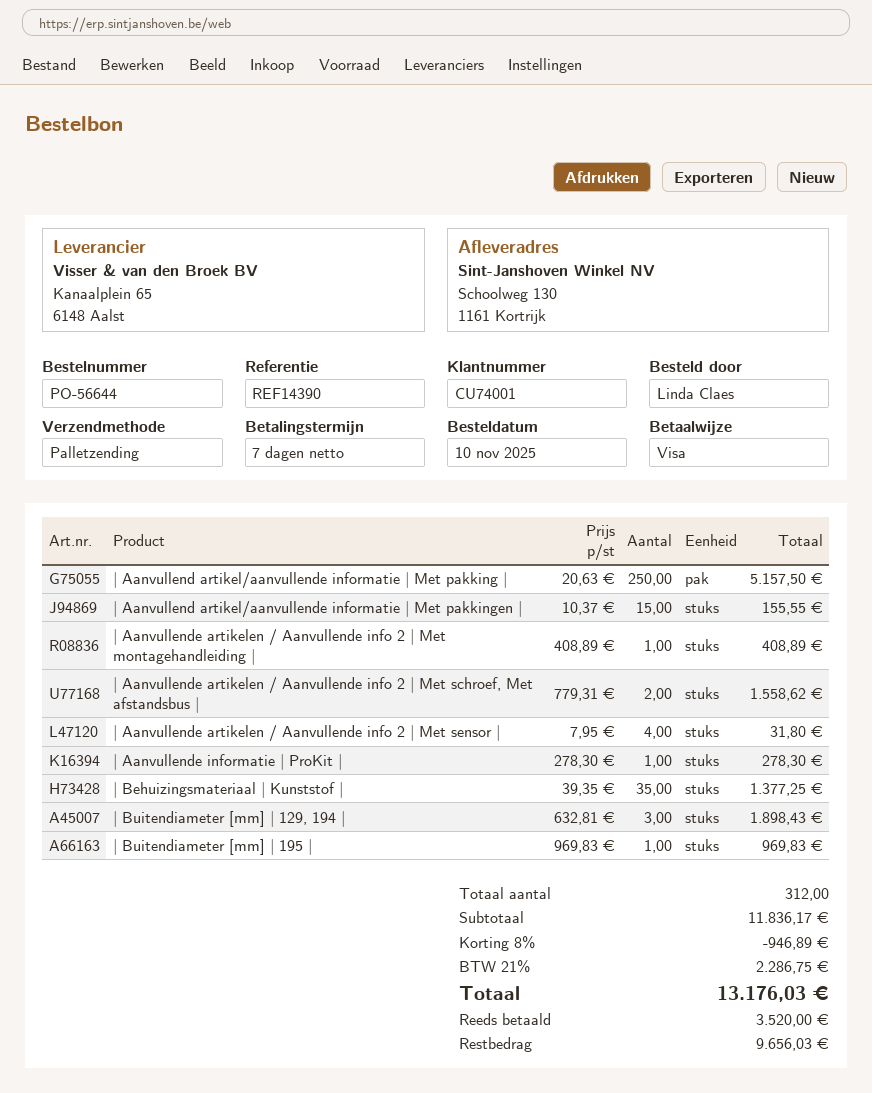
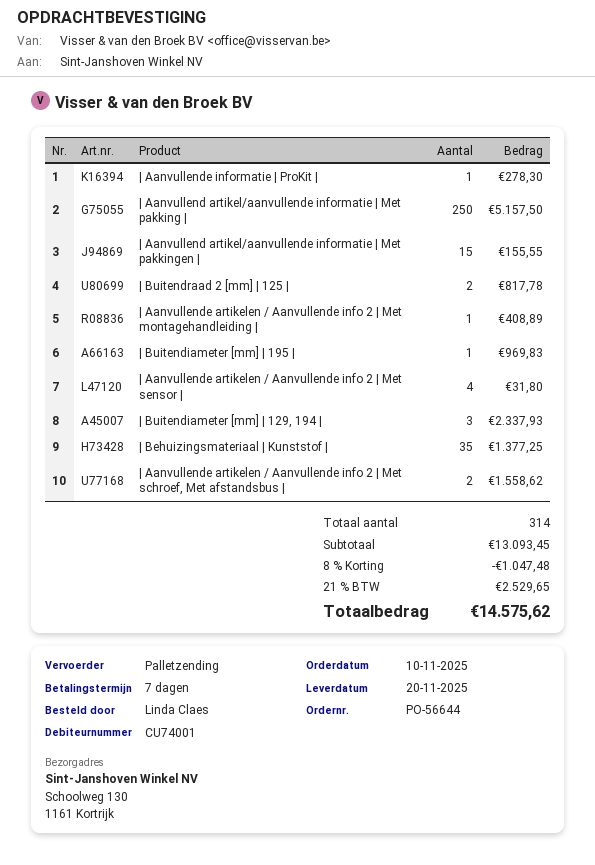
| Buitendiameter [mm] | 129, 194 |: 3 for 1898.43 -> 3 for 2337.93
| Buitendraad 2 [mm] | 125 |: none -> 2 for 817.78
total quantity: 312 -> 314
subtotal: 11836.17 -> 13093.45
discount: 8% = 946.89 -> 8% = 1047.48
tax: 21% = 2286.75 -> 21% = 2529.65
total: 13176.03 -> 14575.62

